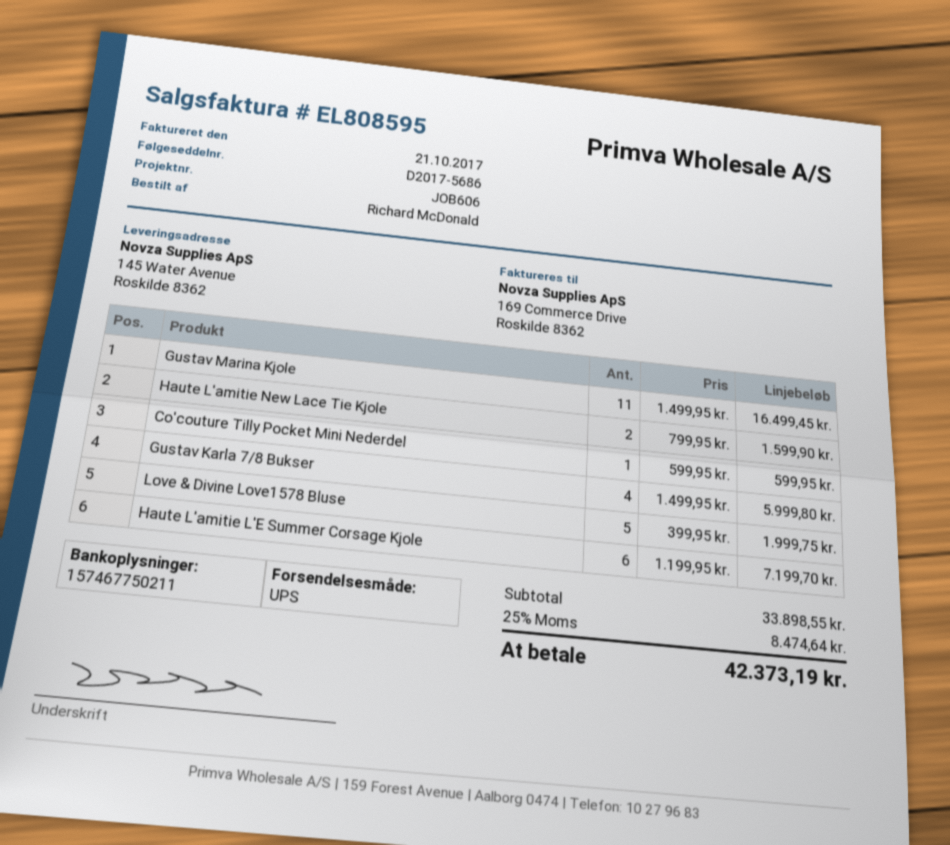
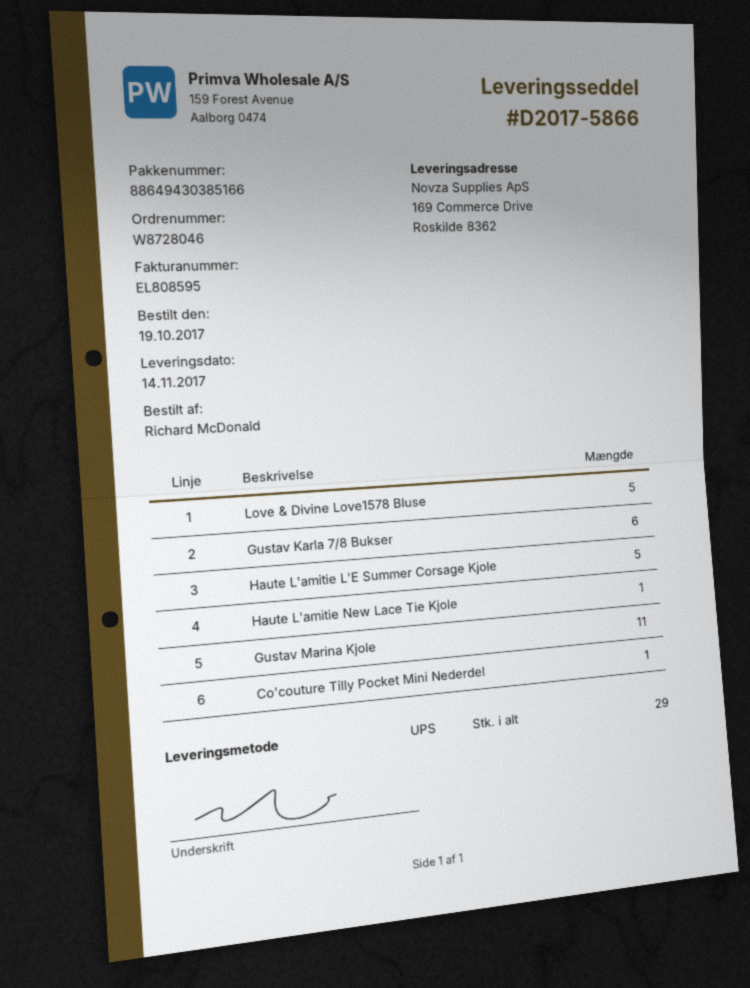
delivery note number: D2017-5686 -> D2017-5866
ship to: 145 Water Avenue, Roskilde 8362 -> 169 Commerce Drive, Roskilde 8362
Haute L'amitie New Lace Tie Kjole: 2 -> 1
Gustav Karla 7/8 Bukser: 4 -> 6
Haute L'amitie L'E Summer Corsage Kjole: 6 -> 5

